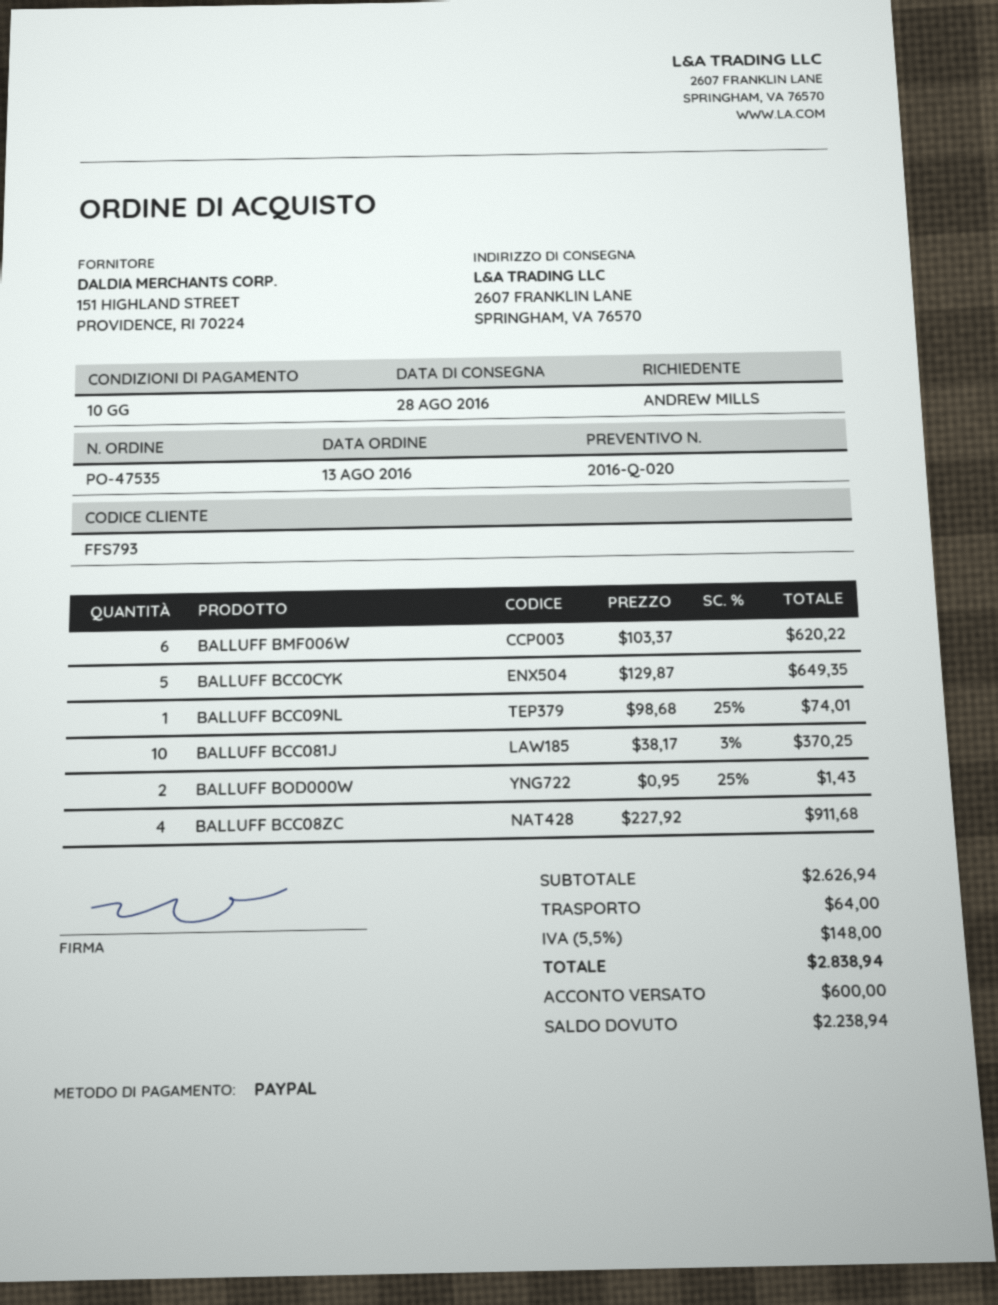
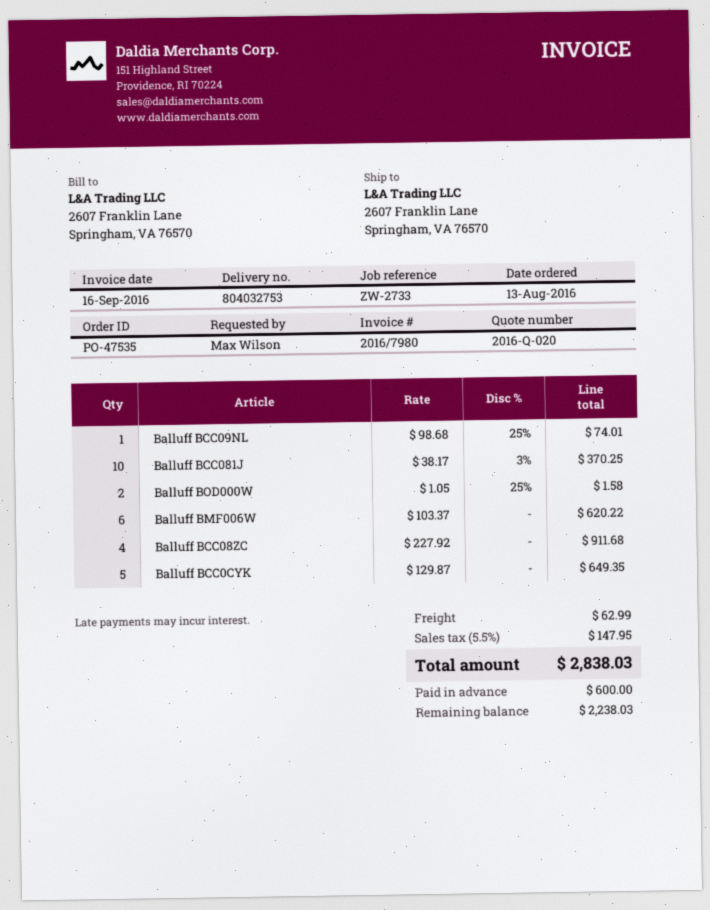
ordered by: ANDREW MILLS -> Max Wilson
BALLUFF BOD000W: 2 x 0.95 - 25% = 1.43 -> 2 x 1.05 - 25% = 1.58
shipping: 64.00 -> 62.99
tax: 5.5% = 148.00 -> 5.5% = 147.95
total: 2838.94 -> 2838.03
balance: 2238.94 -> 2238.03

